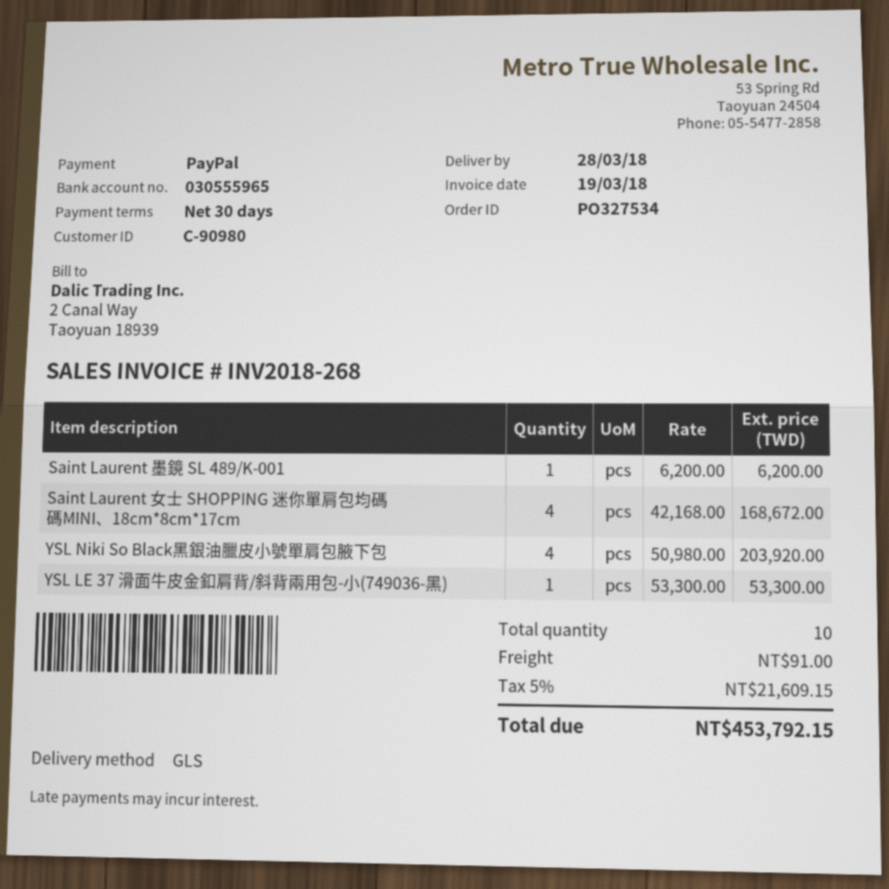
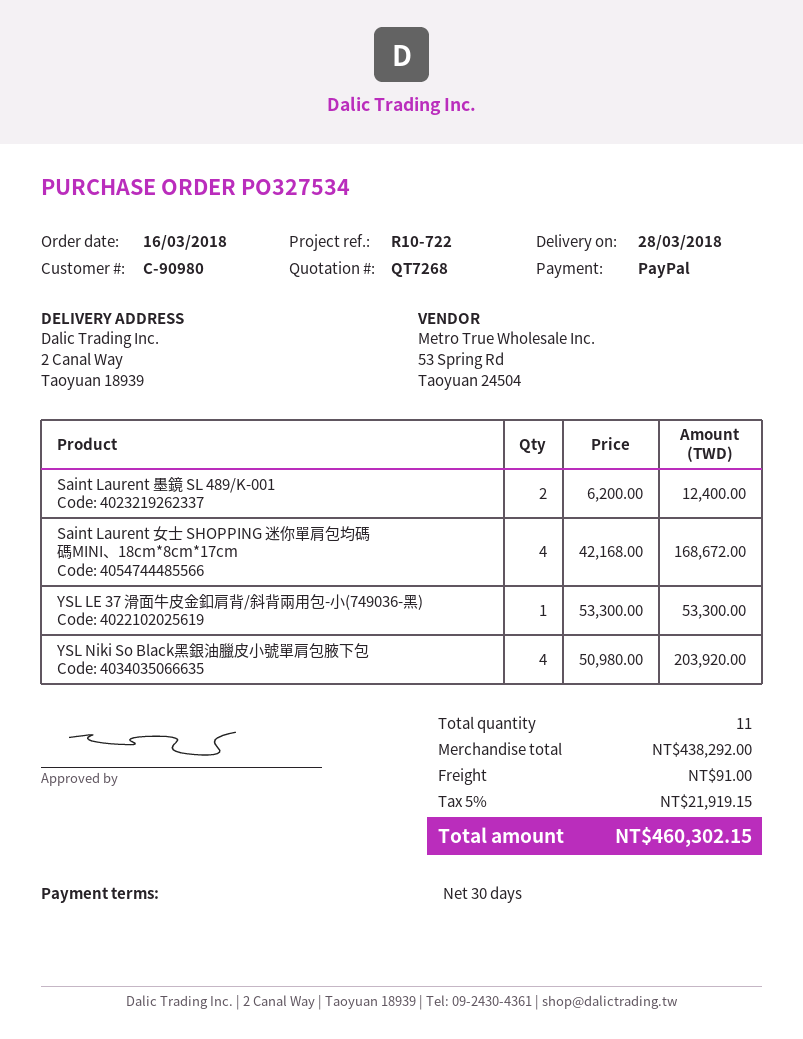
Saint Laurent 墨鏡 SL 489/K-001: 1 x 6200.00 = 6200.00 -> 2 x 6200.00 = 12400.00
total quantity: 10 -> 11
tax: 5% = 21609.15 -> 5% = 21919.15
total: 453792.15 -> 460302.15

